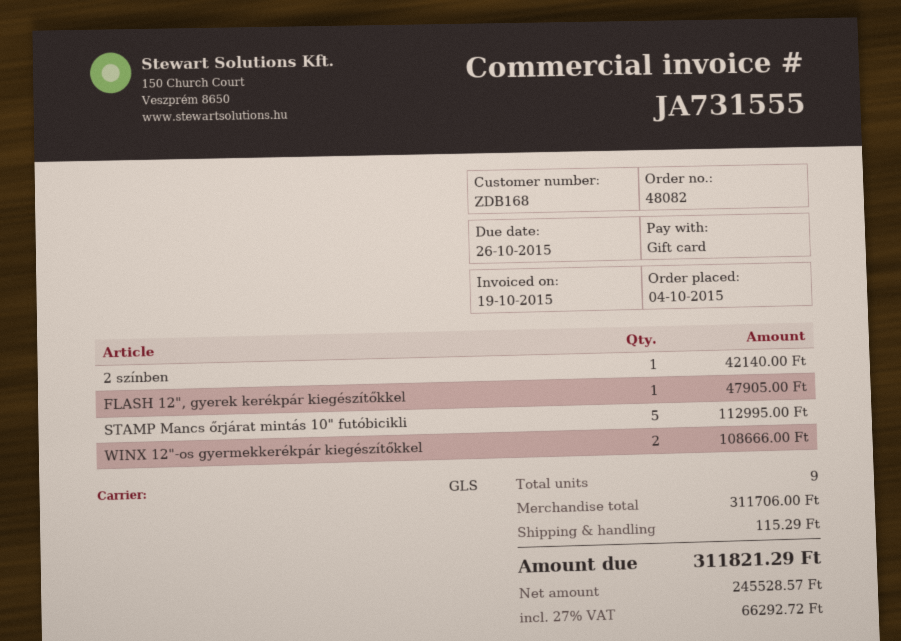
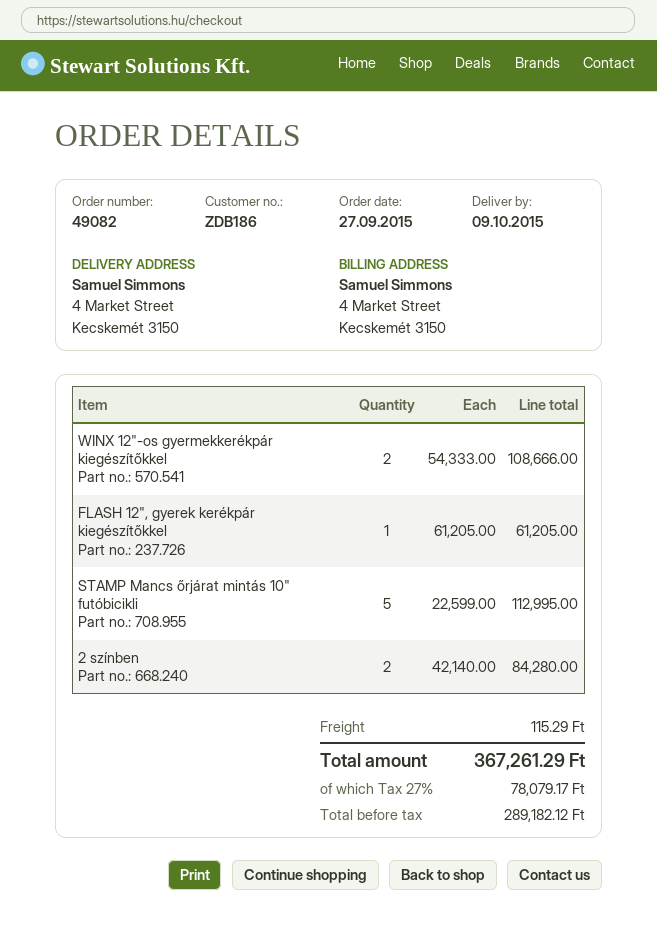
order number: 48082 -> 49082
order date: 2015-10-04 -> 2015-09-27
customer number: ZDB168 -> ZDB186
2 színben: 1 for 42140.00 -> 2 for 84280.00
FLASH 12", gyerek kerékpár kiegészítőkkel: 1 for 47905.00 -> 1 for 61205.00
net: 245528.57 -> 289182.12
tax: 27% = 66292.72 -> 27% = 78079.17
total: 311821.29 -> 367261.29

